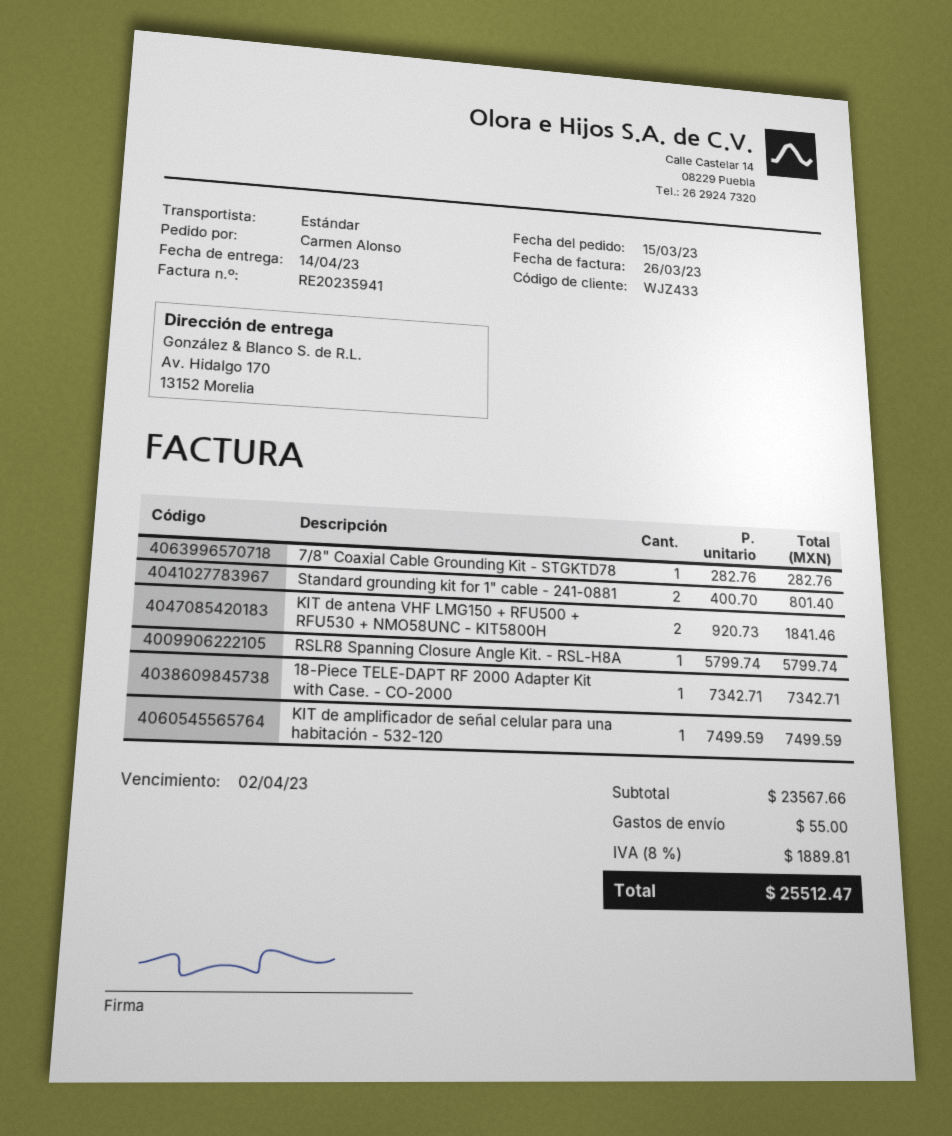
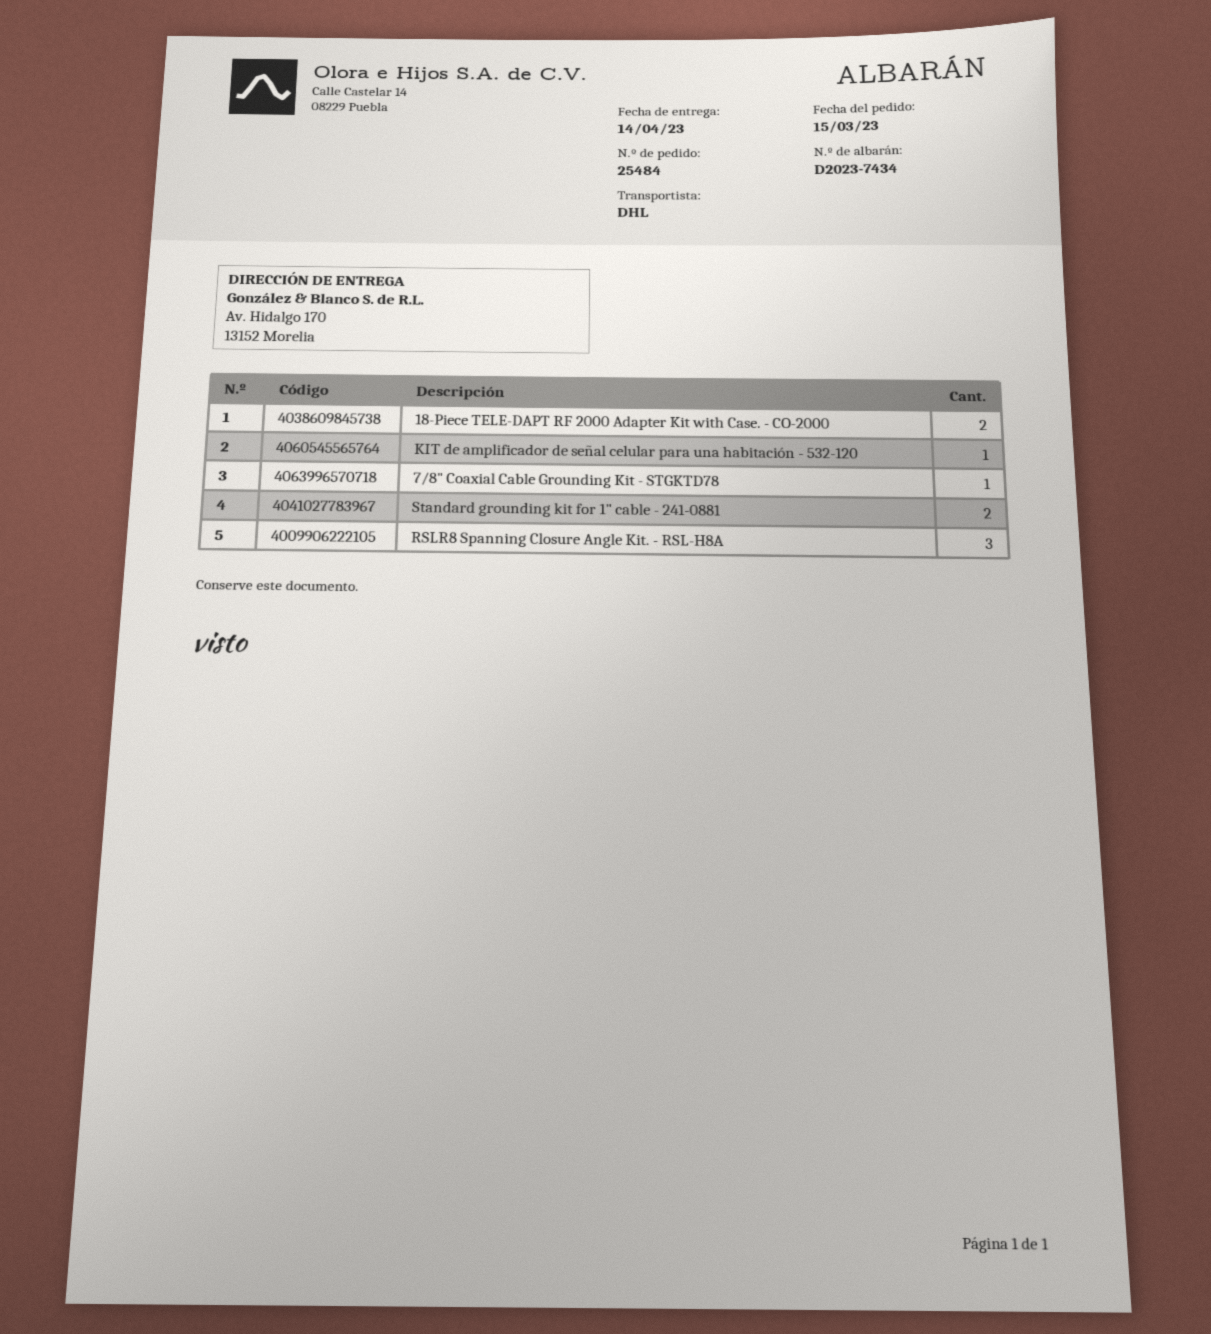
shipping method: standard -> DHL
KIT de antena VHF LMG150 + RFU500 + RFU530 + NMO58UNC - KIT5800H: 2 -> none
RSLR8 Spanning Closure Angle Kit. - RSL-H8A: 1 -> 3
18-Piece TELE-DAPT RF 2000 Adapter Kit with Case. - CO-2000: 1 -> 2

